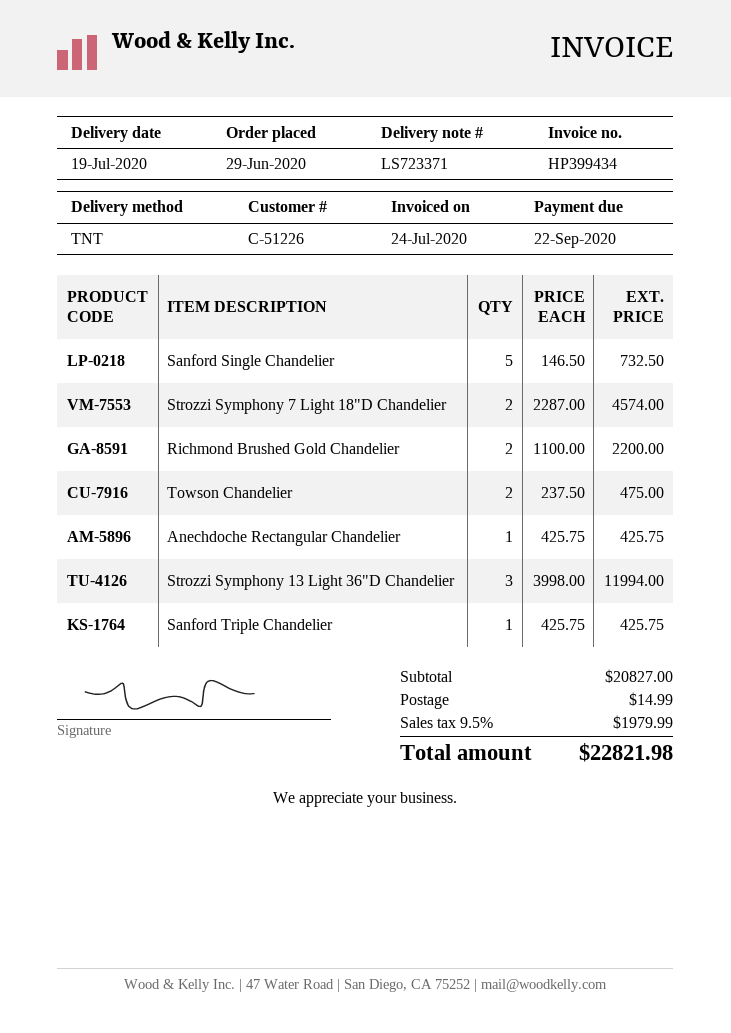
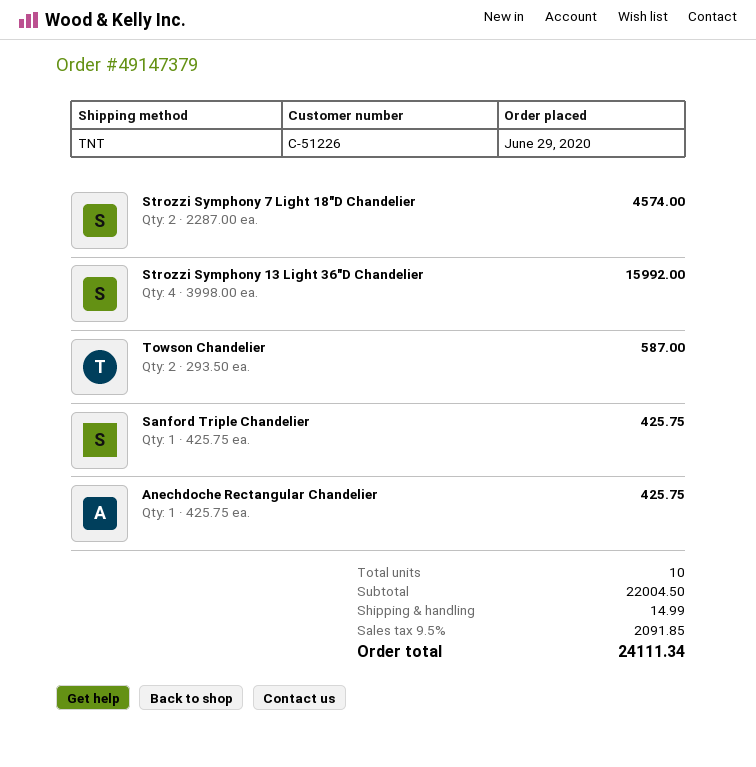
Sanford Single Chandelier: 5 x 146.50 = 732.50 -> none
Richmond Brushed Gold Chandelier: 2 x 1100.00 = 2200.00 -> none
Towson Chandelier: 2 x 237.50 = 475.00 -> 2 x 293.50 = 587.00
Strozzi Symphony 13 Light 36"D Chandelier: 3 x 3998.00 = 11994.00 -> 4 x 3998.00 = 15992.00
subtotal: 20827.00 -> 22004.50
tax: 9.5% = 1979.99 -> 9.5% = 2091.85
total: 22821.98 -> 24111.34

